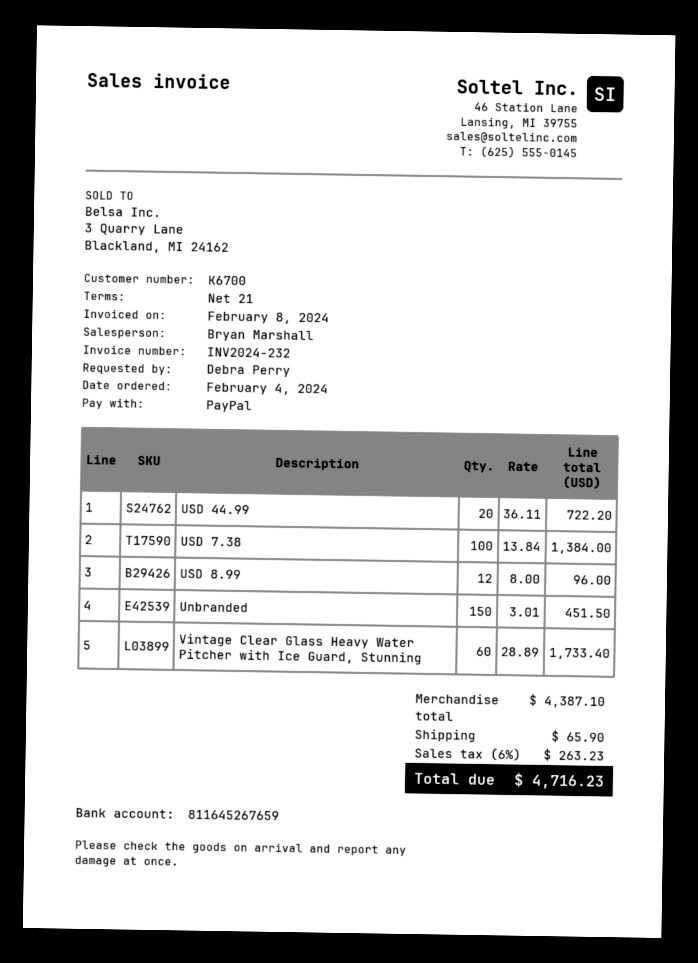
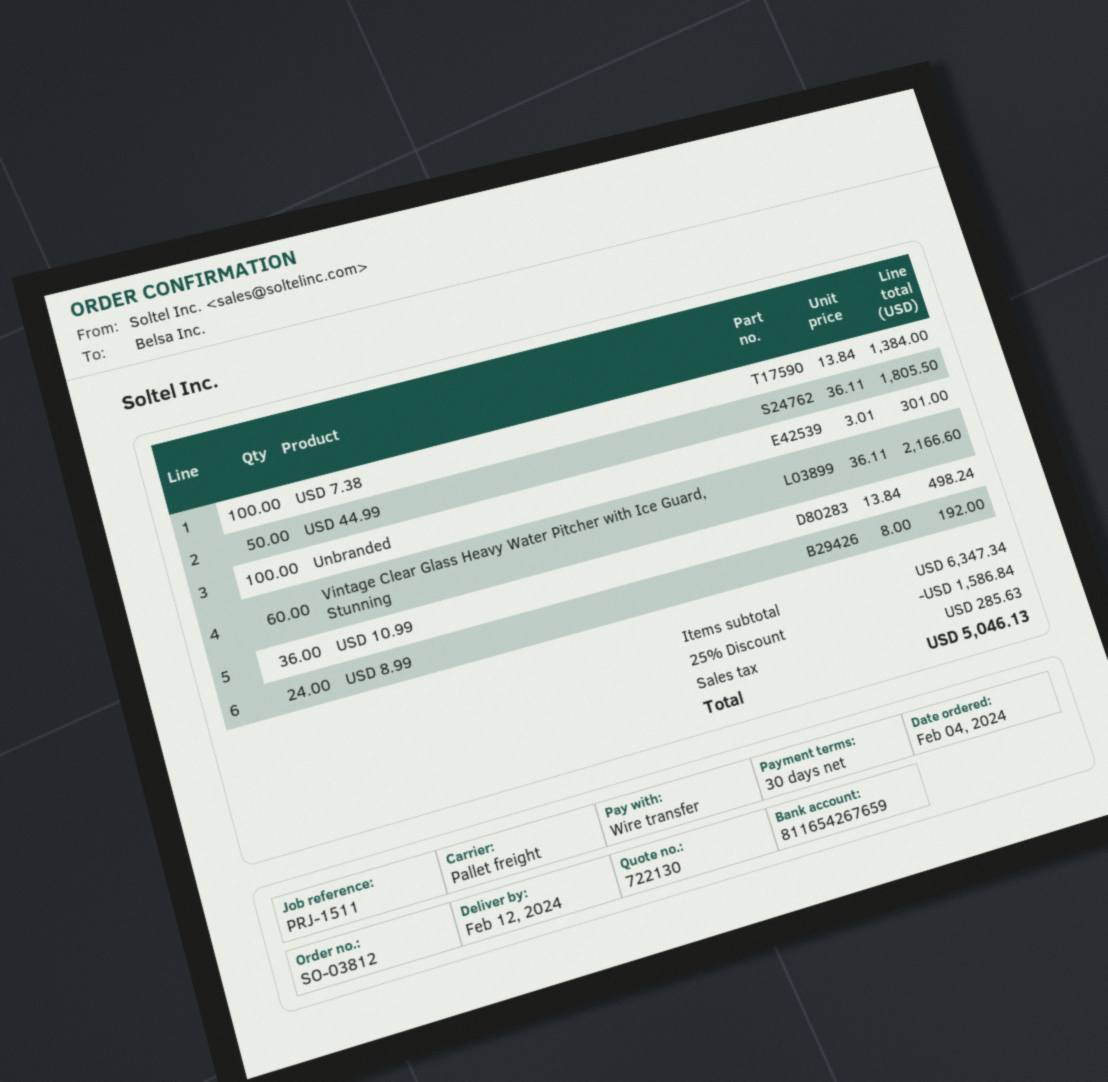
payment terms: 21 days -> 30 days
payment method: PayPal -> bank transfer
bank account: 811645267659 -> 811654267659
USD 44.99: 20 x 36.11 = 722.20 -> 50 x 36.11 = 1805.50
USD 8.99: 12 x 8.00 = 96.00 -> 24 x 8.00 = 192.00
Unbranded: 150 x 3.01 = 451.50 -> 100 x 3.01 = 301.00
Vintage Clear Glass Heavy Water Pitcher with Ice Guard, Stunning: 60 x 28.89 = 1733.40 -> 60 x 36.11 = 2166.60
USD 10.99: none -> 36 x 13.84 = 498.24
subtotal: 4387.10 -> 6347.34
discount: none -> 25% = 1586.84
shipping: 65.90 -> none
tax: 263.23 -> 285.63
total: 4716.23 -> 5046.13

